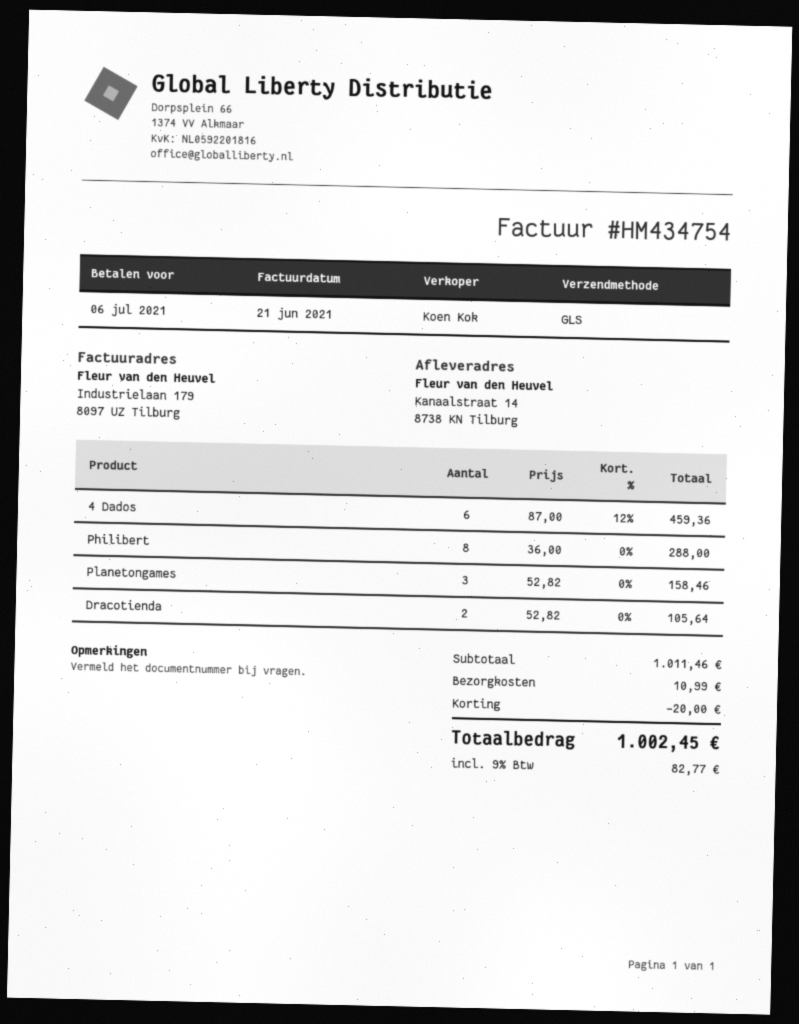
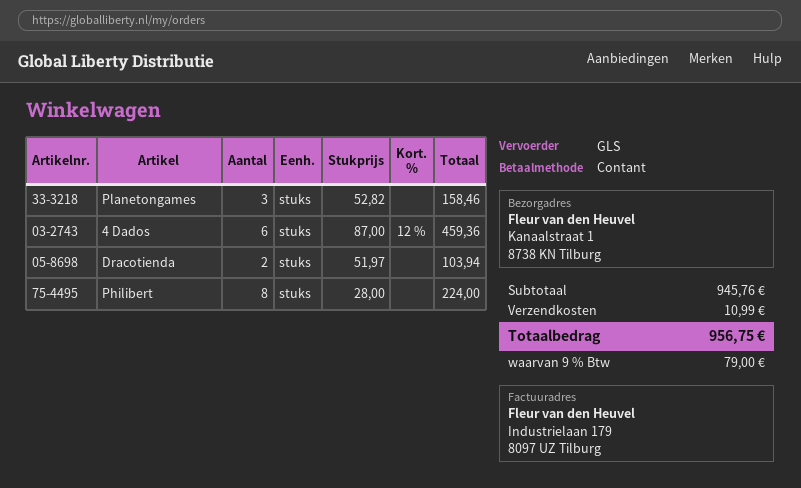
ship to: Kanaalstraat 14, 8738 KN Tilburg -> Kanaalstraat 1, 8738 KN Tilburg
Philibert: 8 x 36.00 = 288.00 -> 8 x 28.00 = 224.00
Dracotienda: 2 x 52.82 = 105.64 -> 2 x 51.97 = 103.94
subtotal: 1011.46 -> 945.76
discount: 20.00 -> none
tax: 9% = 82.77 -> 9% = 79.00
total: 1002.45 -> 956.75

